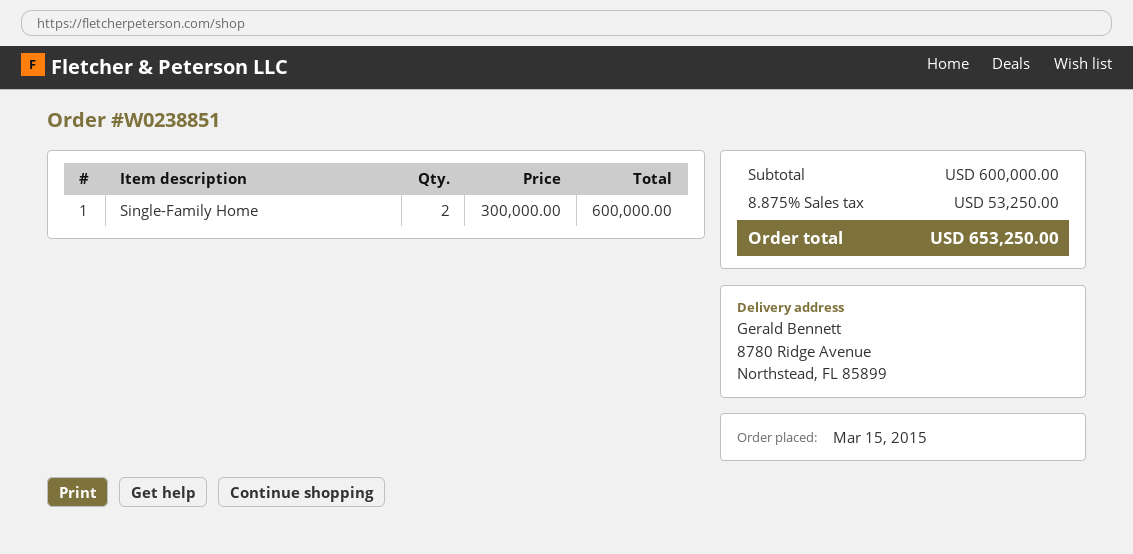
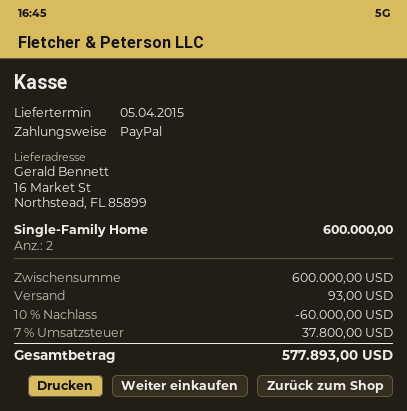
ship to: 8780 Ridge Avenue, Northstead, FL 85899 -> 16 Market St, Northstead, FL 85899
discount: none -> 10% = 60000.00
shipping: none -> 93.00
tax: 8.875% = 53250.00 -> 7% = 37800.00
total: 653250.00 -> 577893.00

